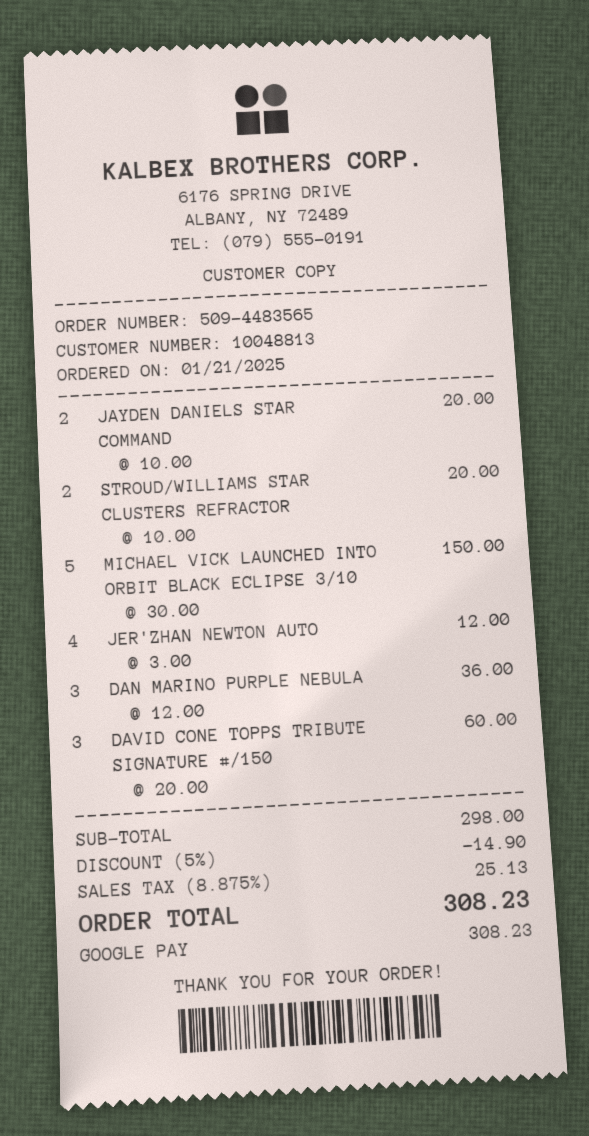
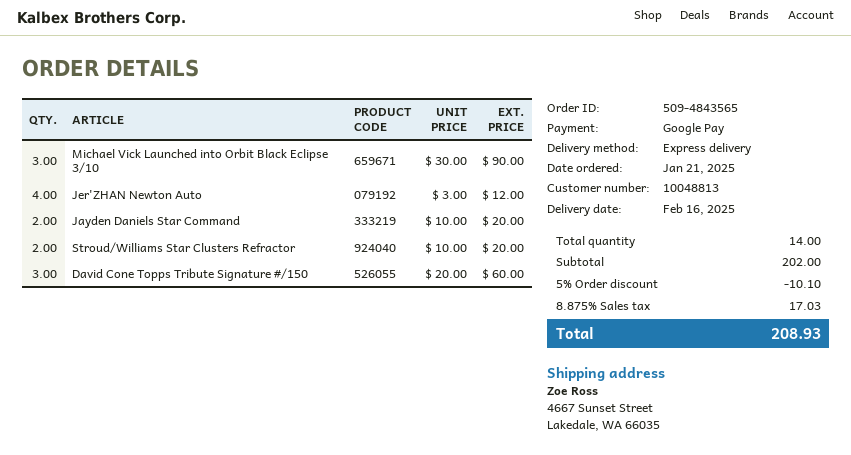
order number: 509-4483565 -> 509-4843565
MICHAEL VICK LAUNCHED INTO ORBIT BLACK ECLIPSE 3/10: 5 x 30.00 = 150.00 -> 3 x 30.00 = 90.00
DAN MARINO PURPLE NEBULA: 3 x 12.00 = 36.00 -> none
subtotal: 298.00 -> 202.00
discount: 5% = 14.90 -> 5% = 10.10
tax: 8.875% = 25.13 -> 8.875% = 17.03
total: 308.23 -> 208.93

